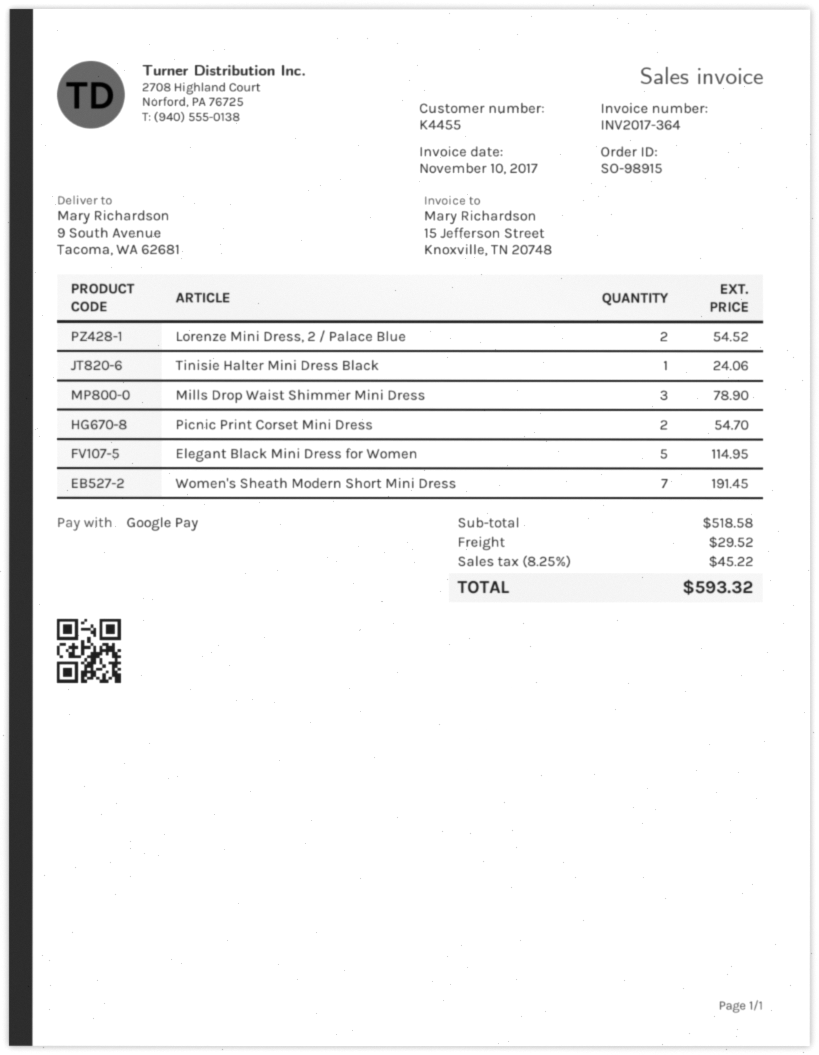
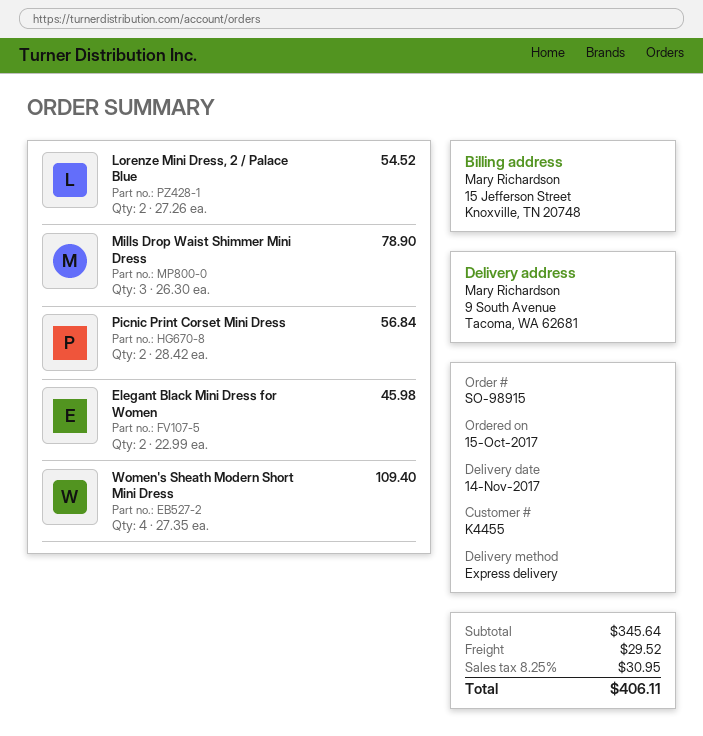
Tinisie Halter Mini Dress Black: 1 for 24.06 -> none
Picnic Print Corset Mini Dress: 2 for 54.70 -> 2 for 56.84
Elegant Black Mini Dress for Women: 5 for 114.95 -> 2 for 45.98
Women's Sheath Modern Short Mini Dress: 7 for 191.45 -> 4 for 109.40
subtotal: 518.58 -> 345.64
tax: 8.25% = 45.22 -> 8.25% = 30.95
total: 593.32 -> 406.11

